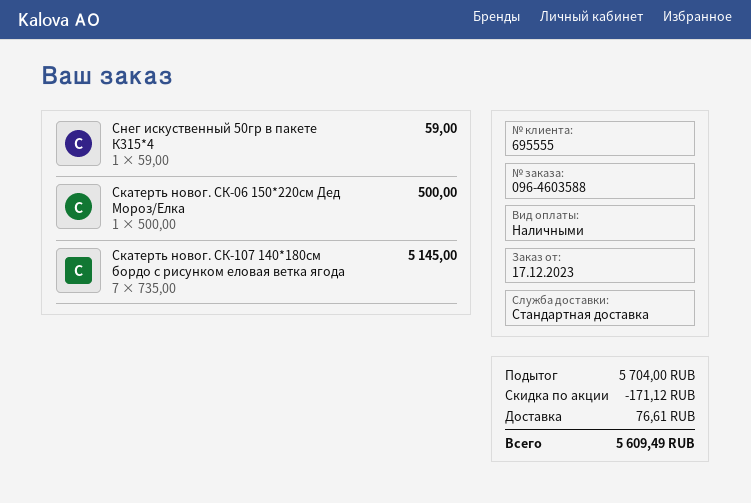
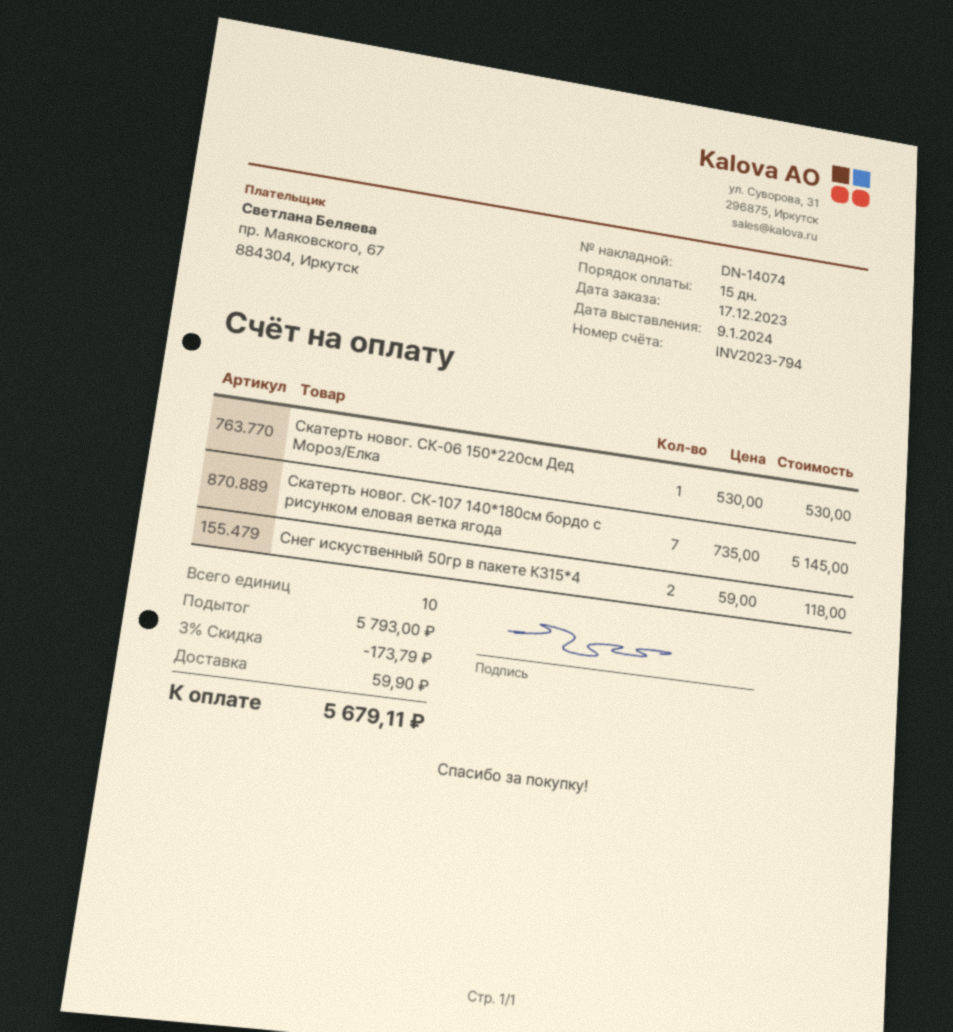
Снег искуственный 50гр в пакете К315*4: 1 x 59.00 = 59.00 -> 2 x 59.00 = 118.00
Скатерть новог. СК-06 150*220см Дед Мороз/Елка: 1 x 500.00 = 500.00 -> 1 x 530.00 = 530.00
subtotal: 5704.00 -> 5793.00
discount: 171.12 -> 173.79
shipping: 76.61 -> 59.90
total: 5609.49 -> 5679.11

